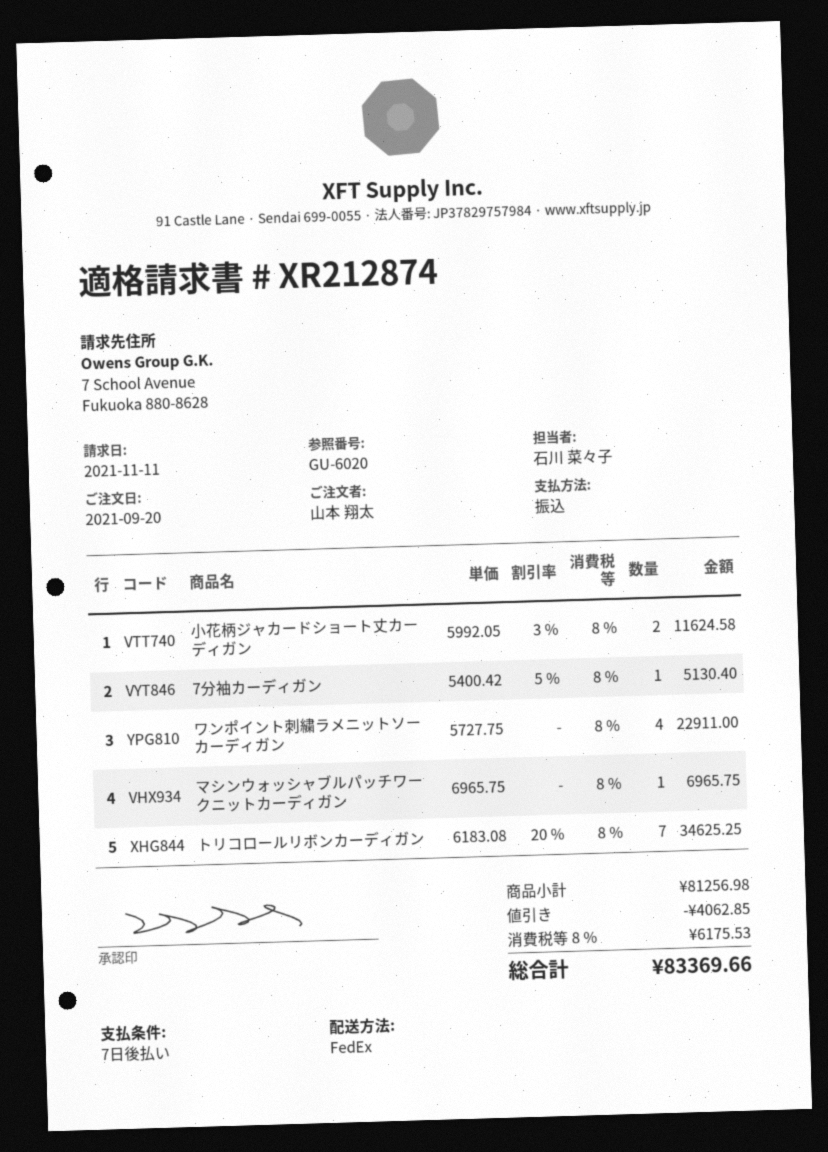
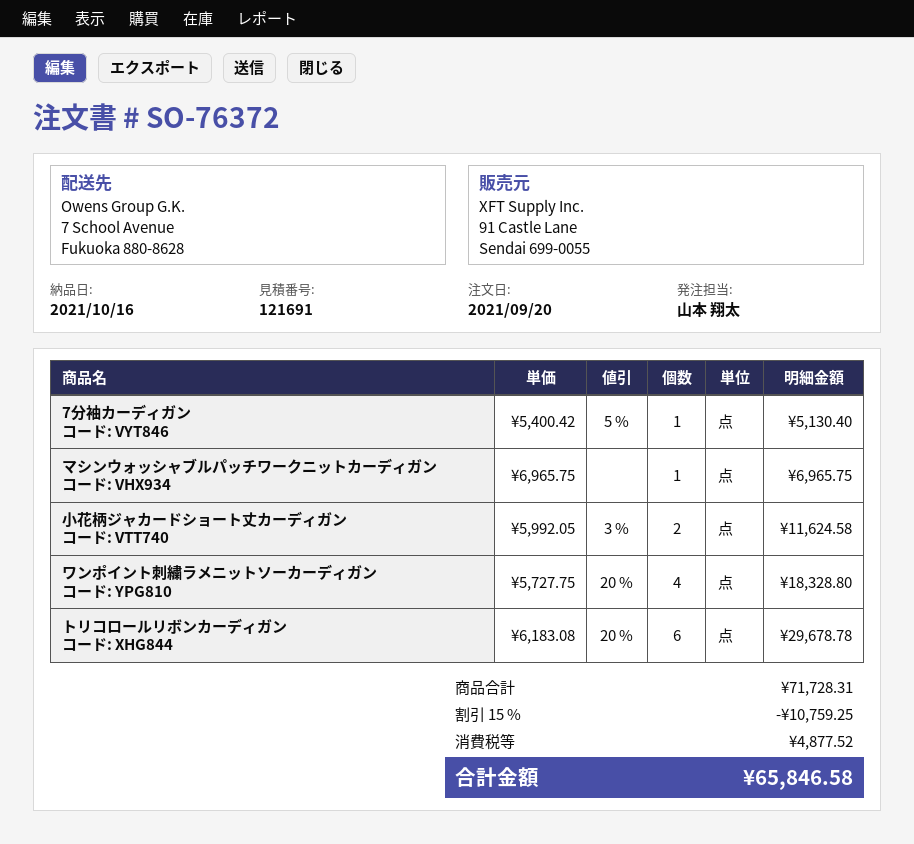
ワンポイント刺繍ラメニットソーカーディガン: 4 x 5727.75 = 22911.00 -> 4 x 5727.75 - 20% = 18328.80
トリコロールリボンカーディガン: 7 x 6183.08 - 20% = 34625.25 -> 6 x 6183.08 - 20% = 29678.78
subtotal: 81256.98 -> 71728.31
discount: 4062.85 -> 10759.25
tax: 6175.53 -> 4877.52
total: 83369.66 -> 65846.58

